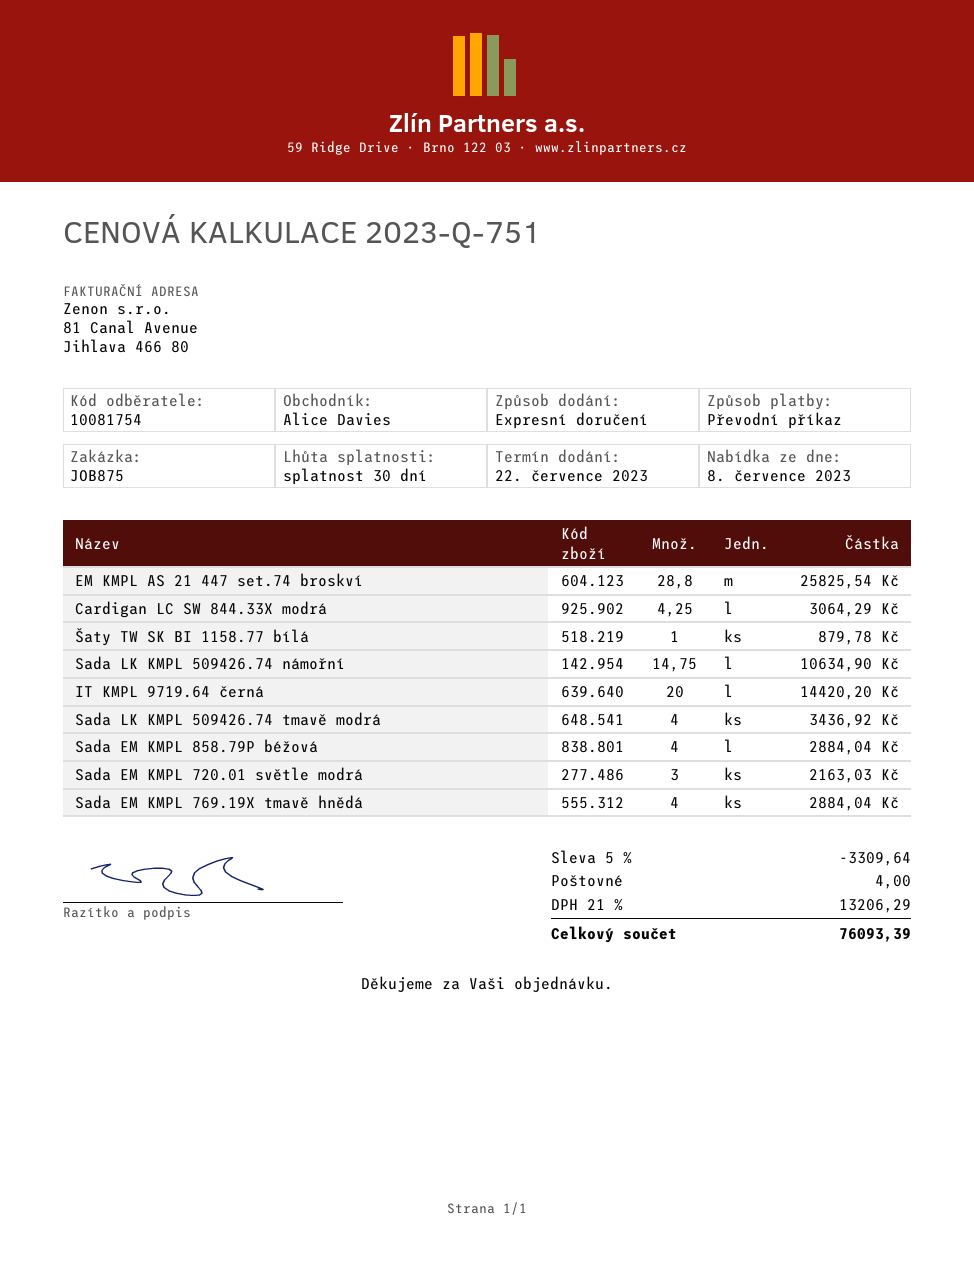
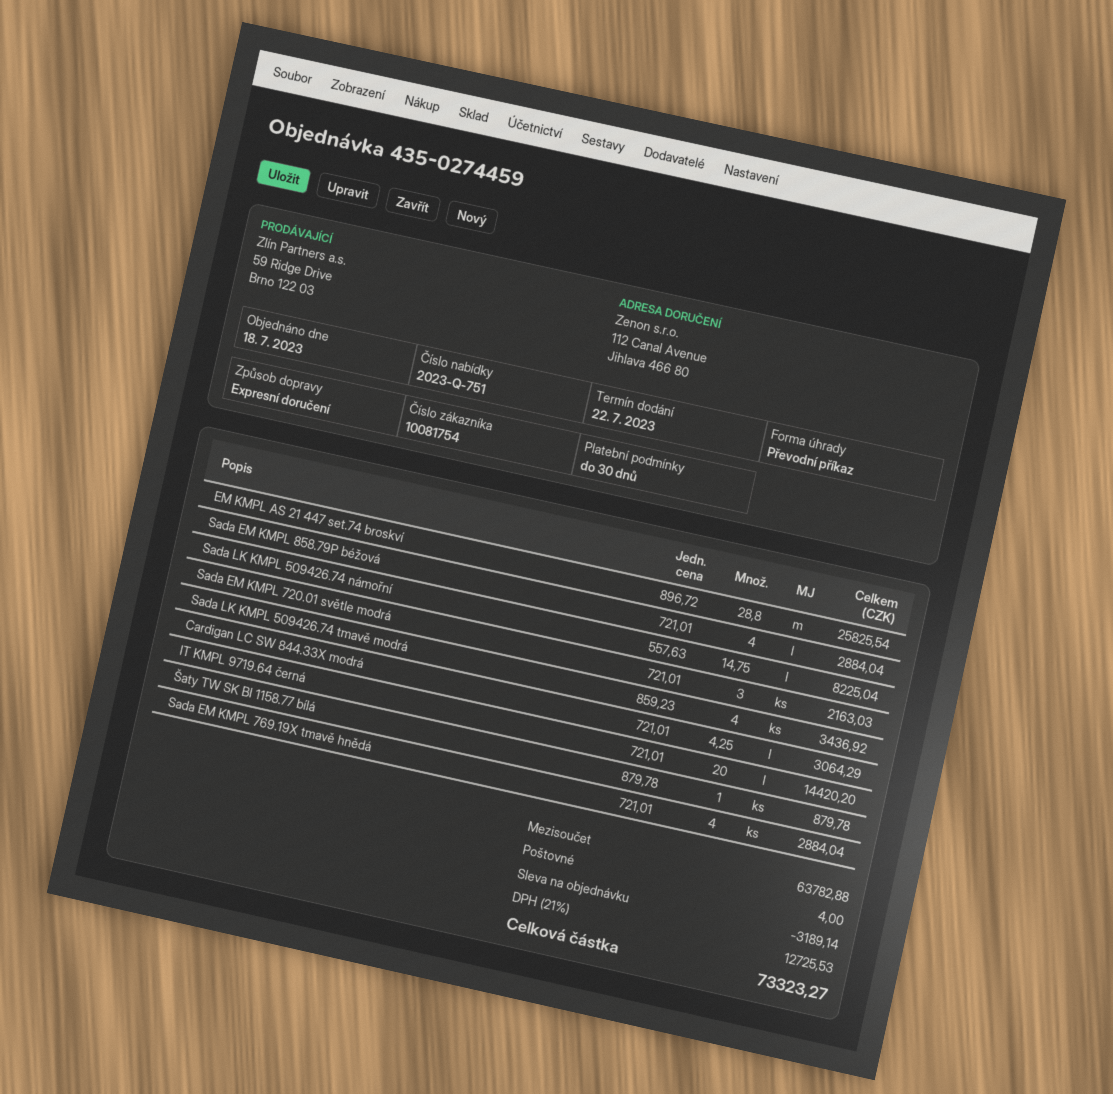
Sada LK KMPL 509426.74 námořní: 14.75 for 10634.90 -> 14.75 for 8225.04
discount: 3309.64 -> 3189.14
tax: 21% = 13206.29 -> 21% = 12725.53
total: 76093.39 -> 73323.27

